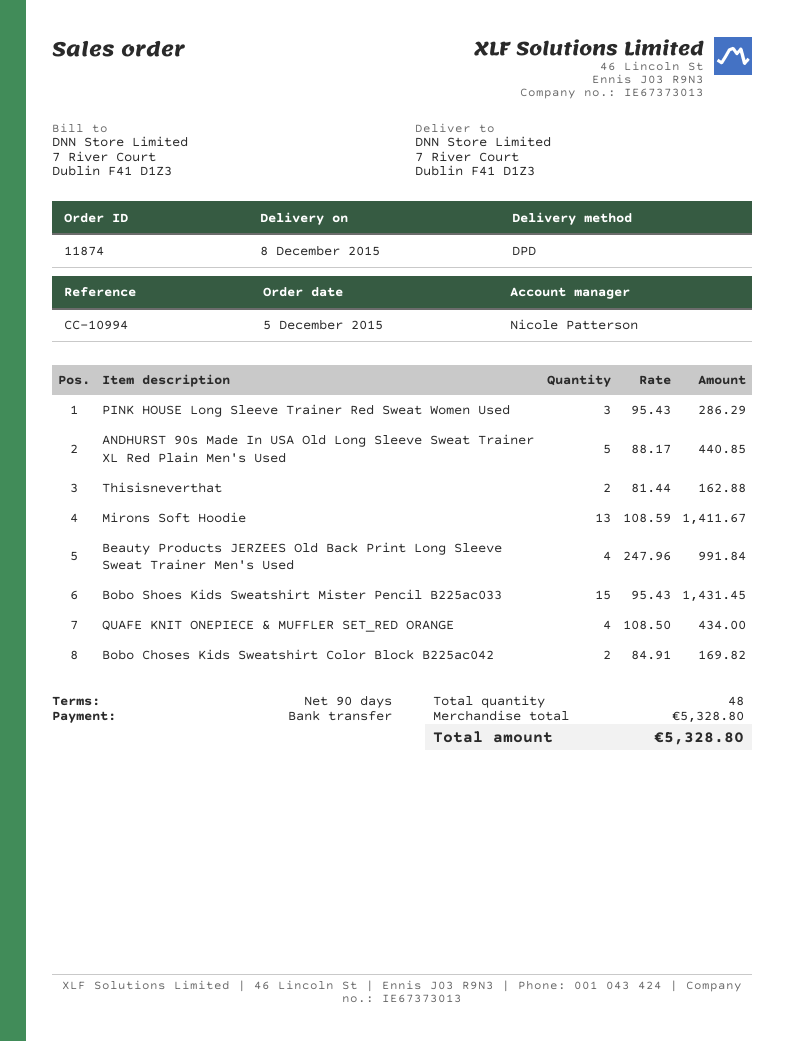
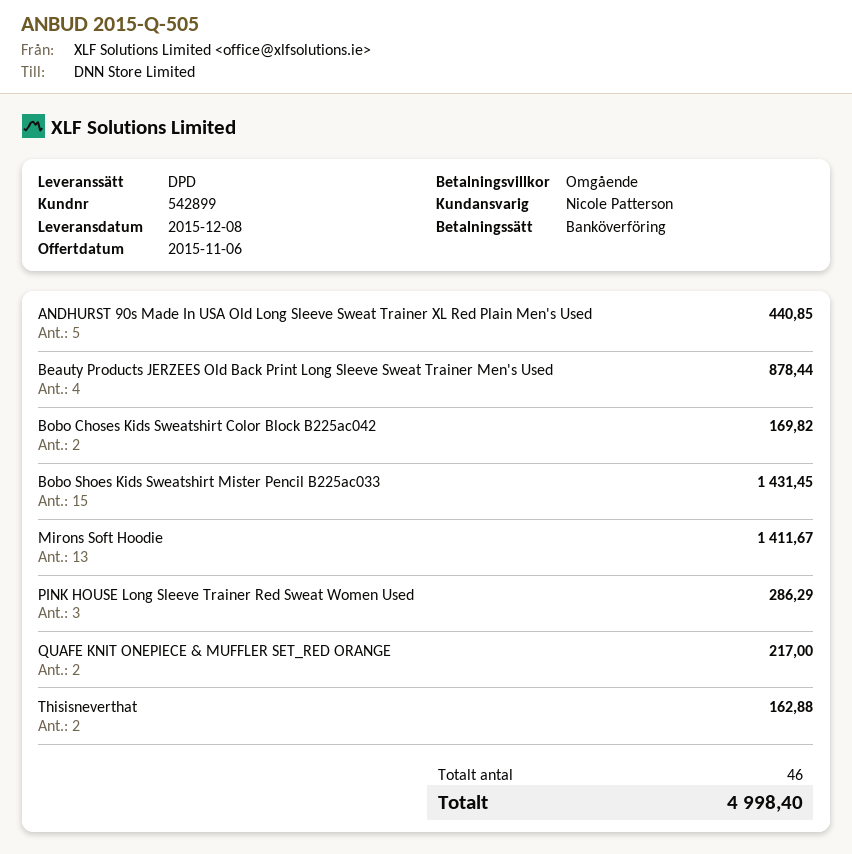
payment terms: 90 days -> on receipt
Beauty Products JERZEES Old Back Print Long Sleeve Sweat Trainer Men's Used: 4 for 991.84 -> 4 for 878.44
QUAFE KNIT ONEPIECE & MUFFLER SET_RED ORANGE: 4 for 434.00 -> 2 for 217.00
total quantity: 48 -> 46
total: 5328.80 -> 4998.40

